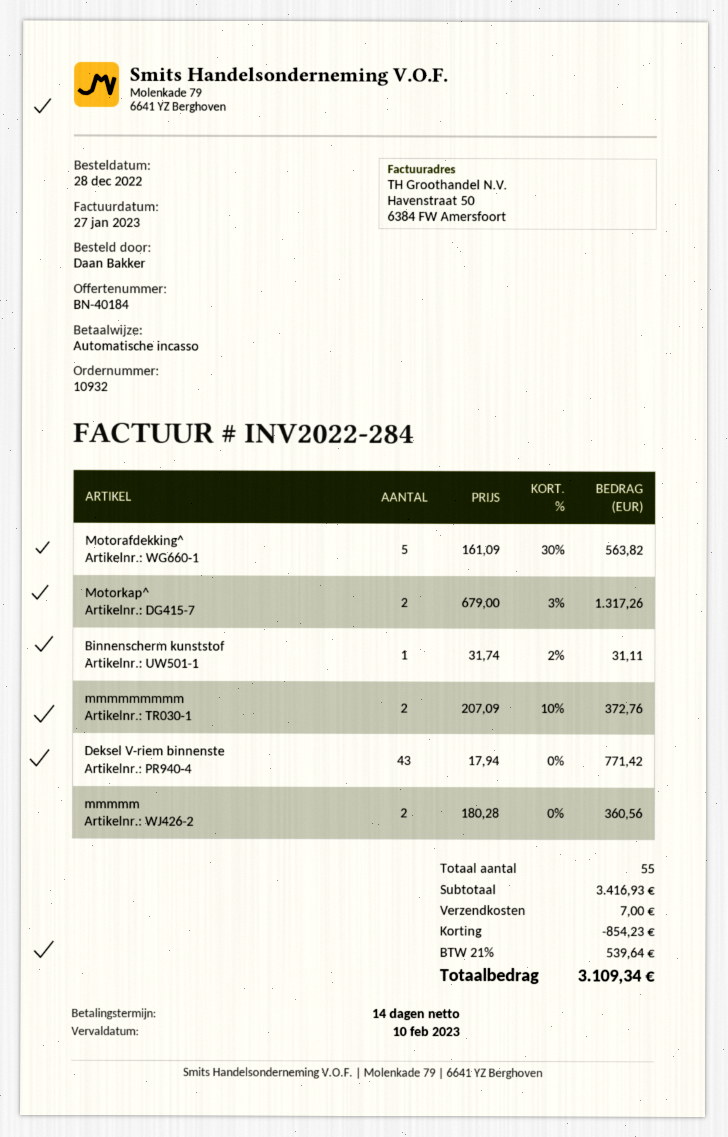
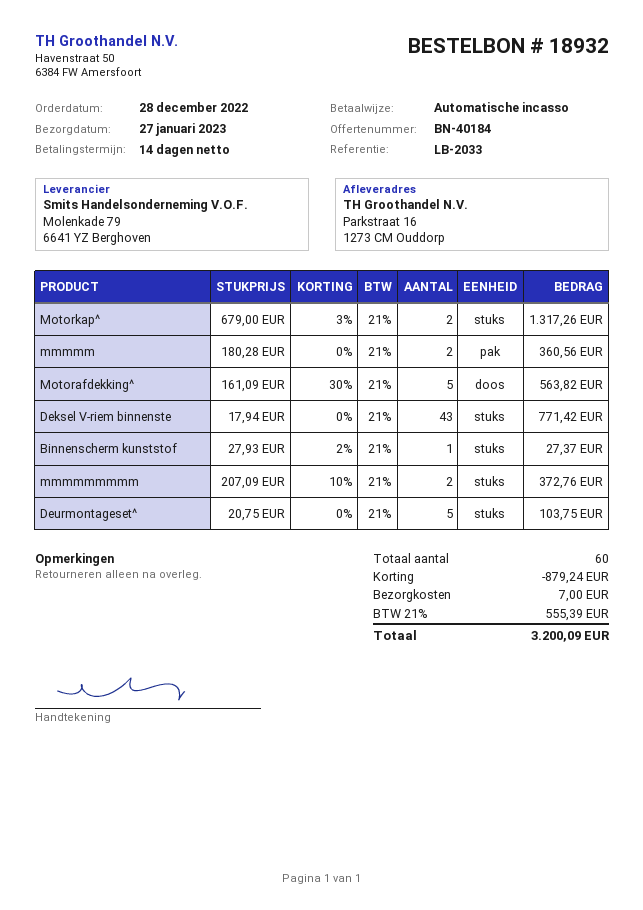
order number: 10932 -> 18932
Binnenscherm kunststof: 1 x 31.74 - 2% = 31.11 -> 1 x 27.93 - 2% = 27.37
Deurmontageset^: none -> 5 x 20.75 = 103.75
total quantity: 55 -> 60
discount: 854.23 -> 879.24
tax: 21% = 539.64 -> 21% = 555.39
total: 3109.34 -> 3200.09

